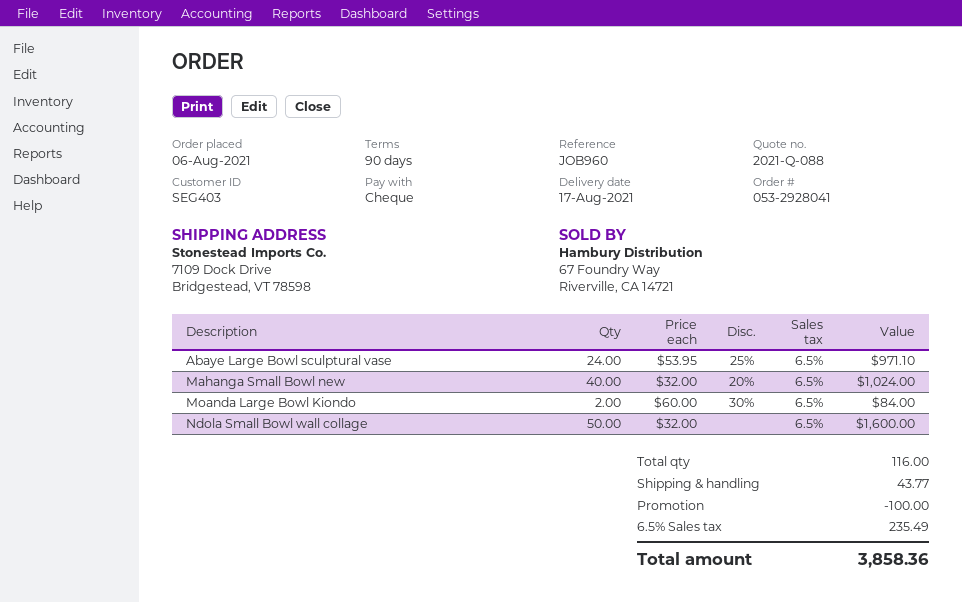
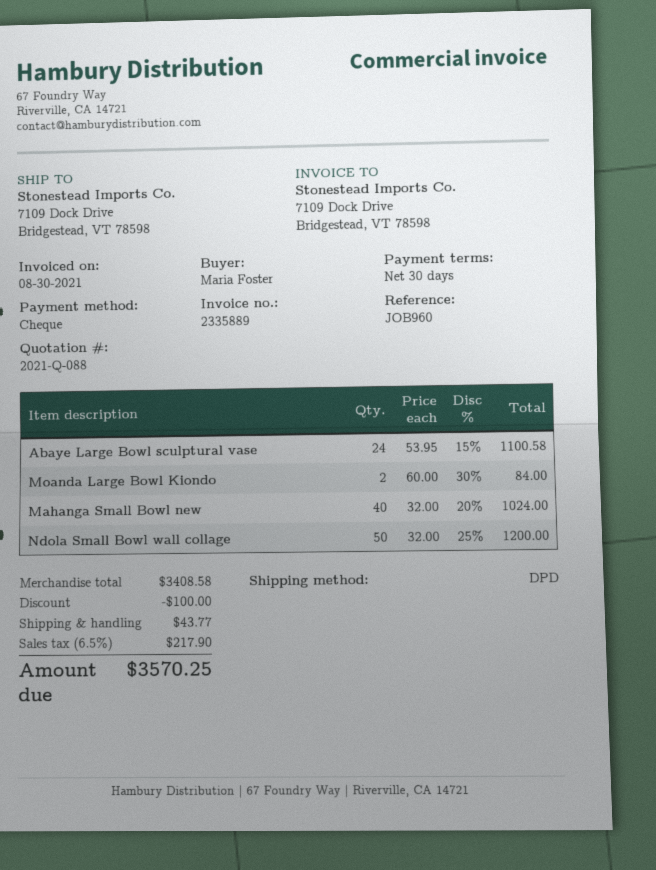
payment terms: 90 days -> 30 days
Abaye Large Bowl sculptural vase: 24 x 53.95 - 25% = 971.10 -> 24 x 53.95 - 15% = 1100.58
Ndola Small Bowl wall collage: 50 x 32.00 = 1600.00 -> 50 x 32.00 - 25% = 1200.00
tax: 6.5% = 235.49 -> 6.5% = 217.90
total: 3858.36 -> 3570.25

